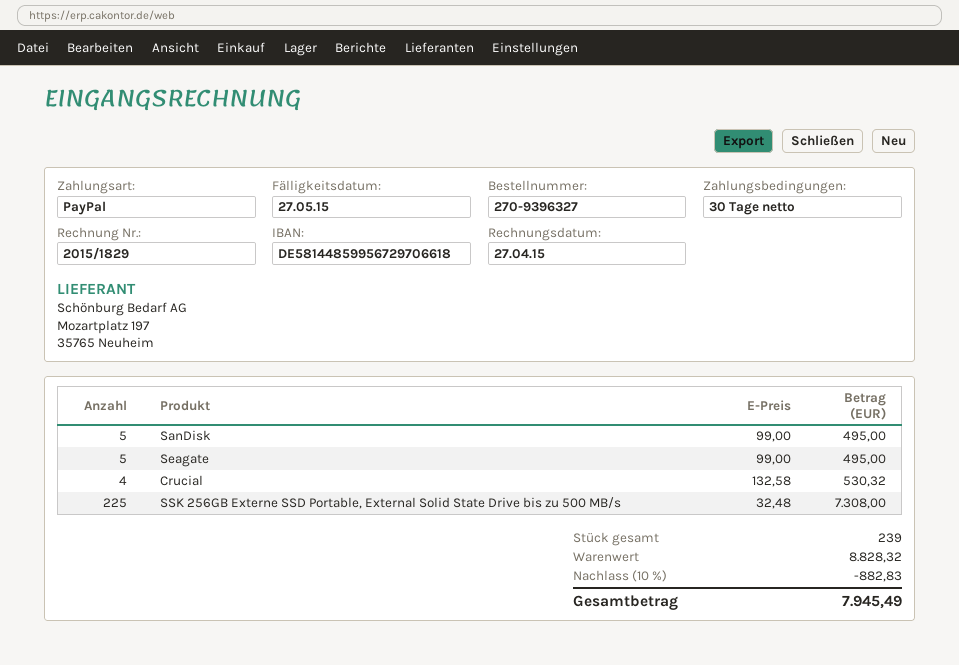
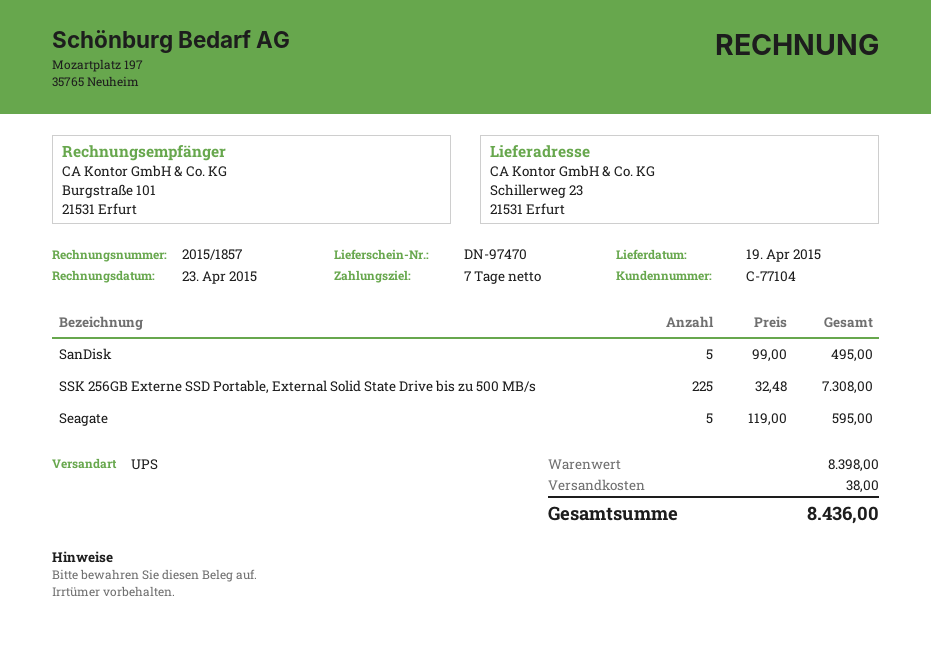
invoice number: 2015/1829 -> 2015/1857
invoice date: 2015-04-27 -> 2015-04-23
payment terms: 30 days -> 7 days
Seagate: 5 x 99.00 = 495.00 -> 5 x 119.00 = 595.00
Crucial: 4 x 132.58 = 530.32 -> none
subtotal: 8828.32 -> 8398.00
discount: 10% = 882.83 -> none
shipping: none -> 38.00
total: 7945.49 -> 8436.00

